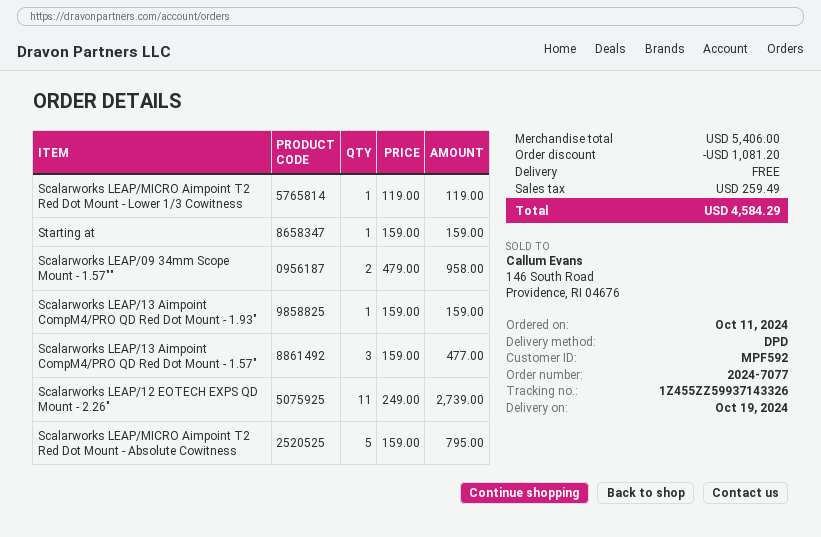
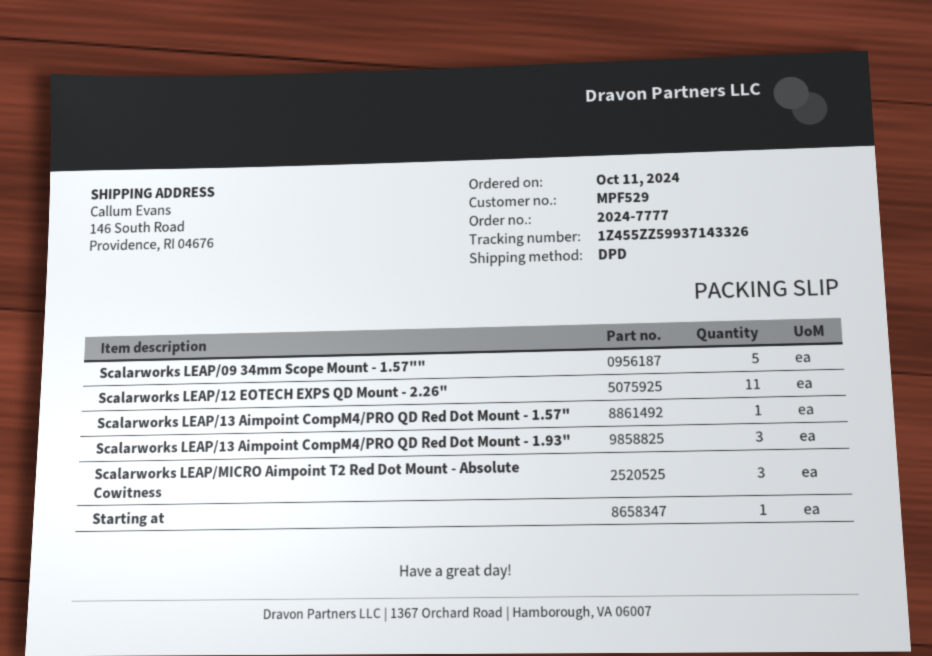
order number: 2024-7077 -> 2024-7777
customer number: MPF592 -> MPF529
Scalarworks LEAP/MICRO Aimpoint T2 Red Dot Mount - Lower 1/3 Cowitness: 1 -> none
Scalarworks LEAP/09 34mm Scope Mount - 1.57"": 2 -> 5
Scalarworks LEAP/13 Aimpoint CompM4/PRO QD Red Dot Mount - 1.93": 1 -> 3
Scalarworks LEAP/13 Aimpoint CompM4/PRO QD Red Dot Mount - 1.57": 3 -> 1
Scalarworks LEAP/MICRO Aimpoint T2 Red Dot Mount - Absolute Cowitness: 5 -> 3

